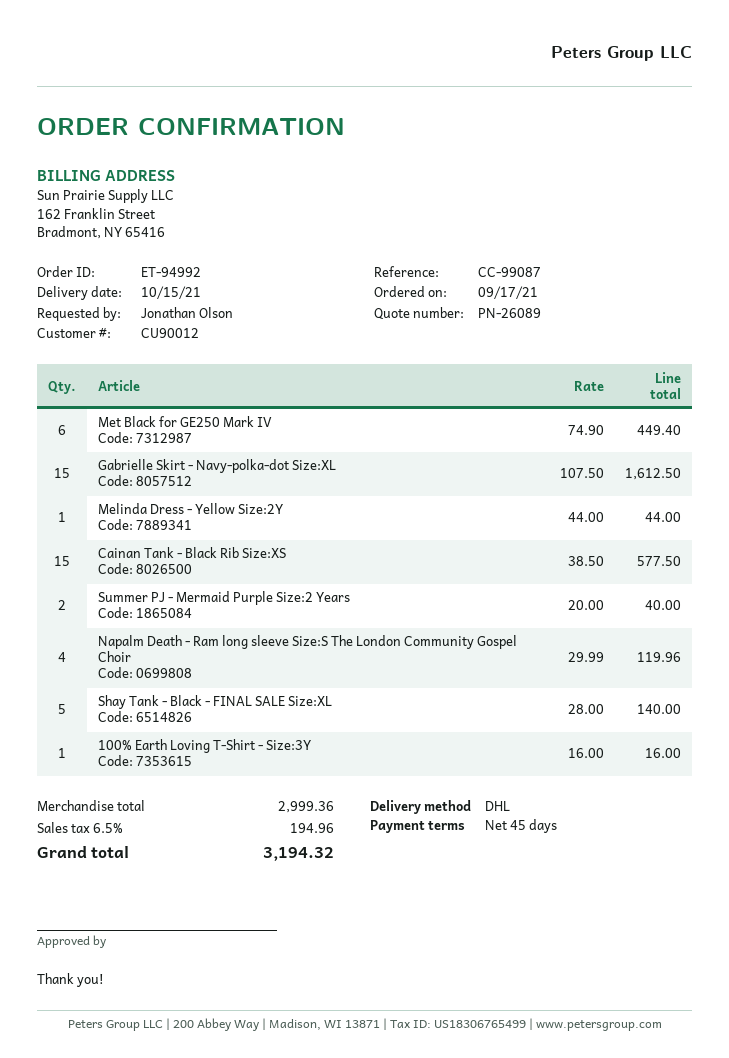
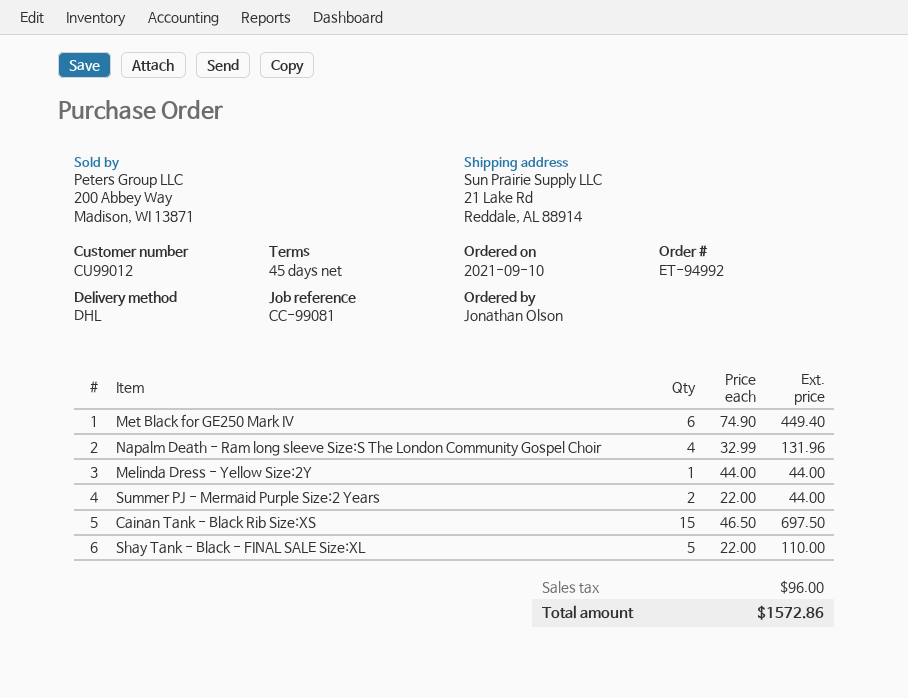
order date: 2021-09-17 -> 2021-09-10
customer number: CU90012 -> CU99012
reference: CC-99087 -> CC-99081
Gabrielle Skirt - Navy-polka-dot Size:XL: 15 x 107.50 = 1612.50 -> none
Cainan Tank - Black Rib Size:XS: 15 x 38.50 = 577.50 -> 15 x 46.50 = 697.50
Summer PJ - Mermaid Purple Size:2 Years: 2 x 20.00 = 40.00 -> 2 x 22.00 = 44.00
Napalm Death - Ram long sleeve Size:S The London Community Gospel Choir: 4 x 29.99 = 119.96 -> 4 x 32.99 = 131.96
Shay Tank - Black - FINAL SALE Size:XL: 5 x 28.00 = 140.00 -> 5 x 22.00 = 110.00
100% Earth Loving T-Shirt - Size:3Y: 1 x 16.00 = 16.00 -> none
tax: 194.96 -> 96.00
total: 3194.32 -> 1572.86

